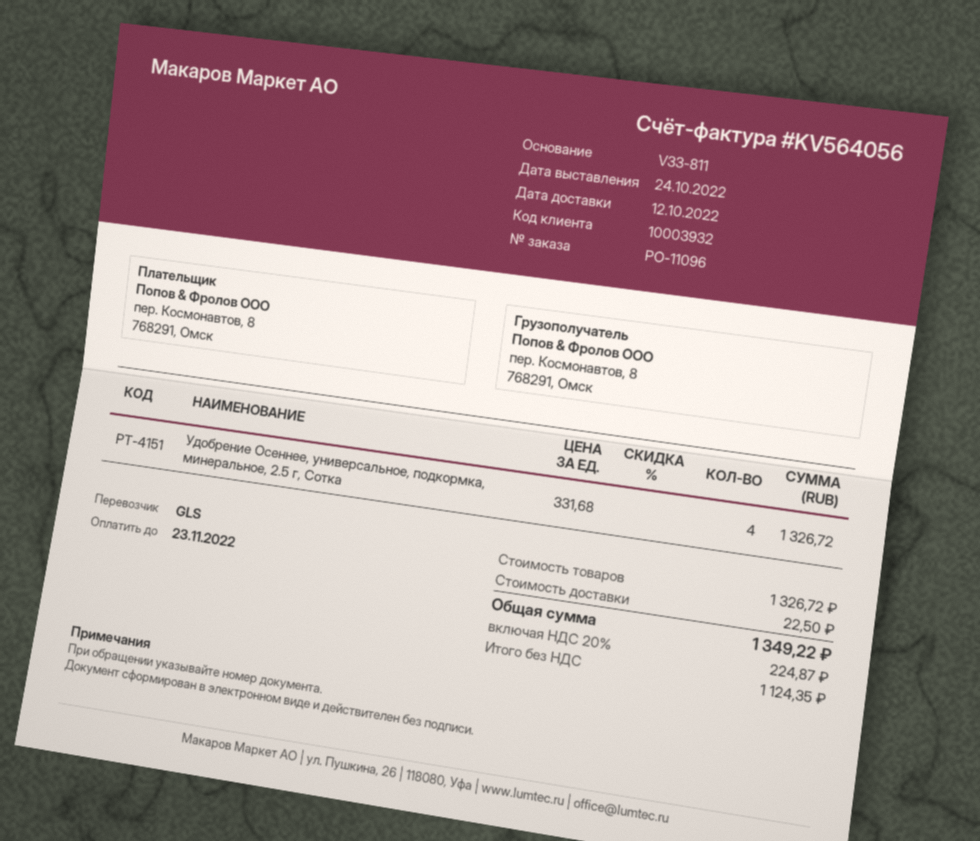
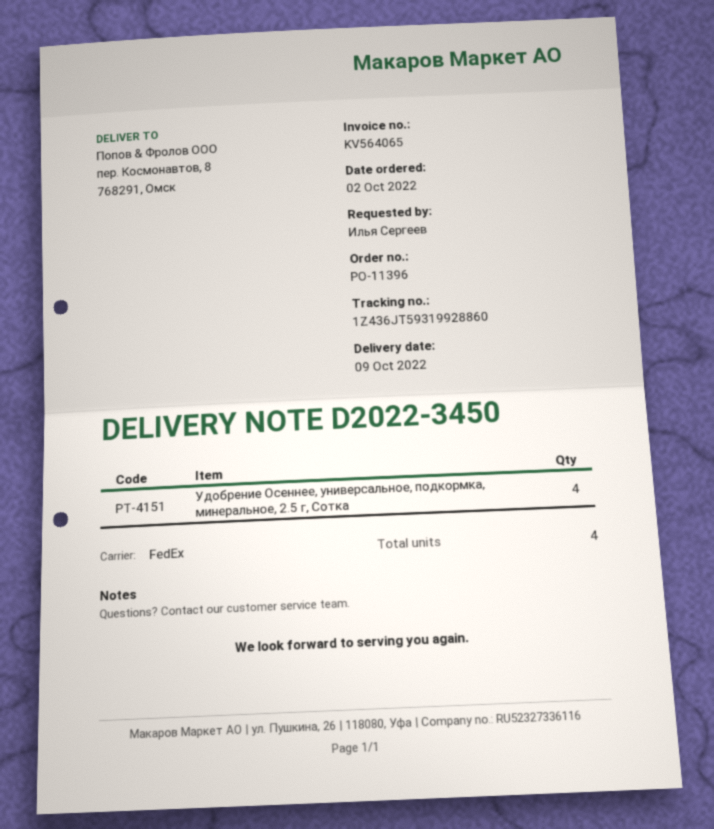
order number: PO-11096 -> PO-11396
delivery date: 2022-10-12 -> 2022-10-09
invoice number: KV564056 -> KV564065
shipping method: GLS -> FedEx

